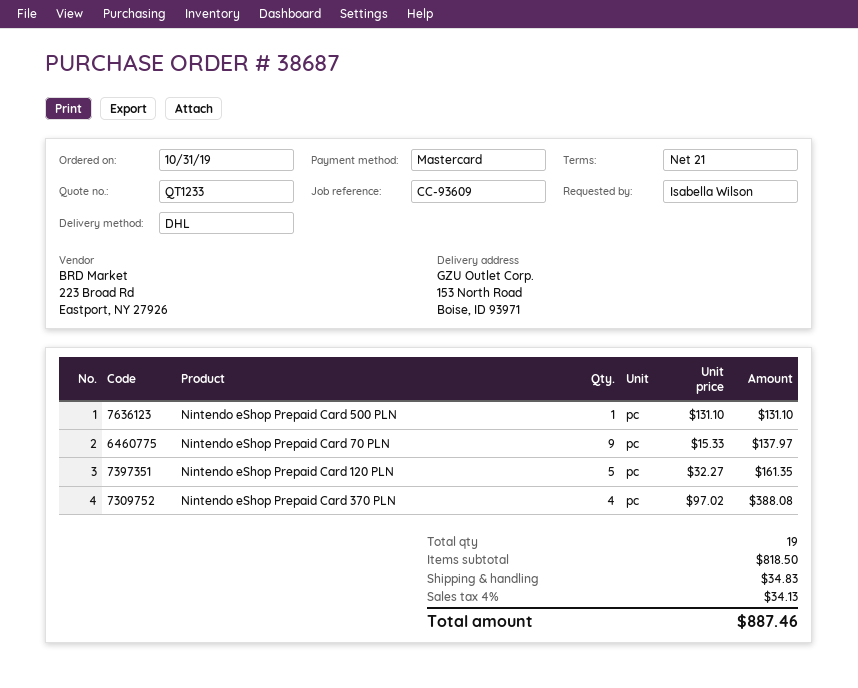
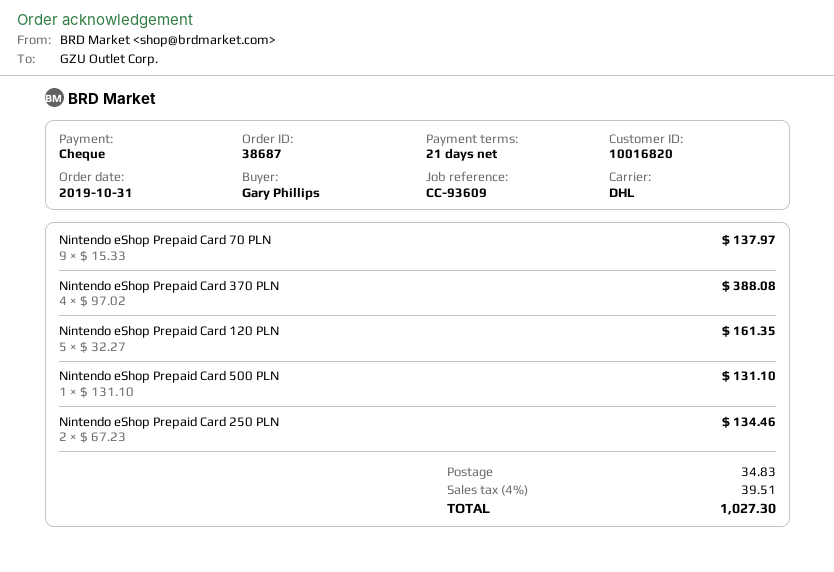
ordered by: Isabella Wilson -> Gary Phillips
payment method: Mastercard -> cheque
Nintendo eShop Prepaid Card 250 PLN: none -> 2 x 67.23 = 134.46
tax: 4% = 34.13 -> 4% = 39.51
total: 887.46 -> 1027.30

